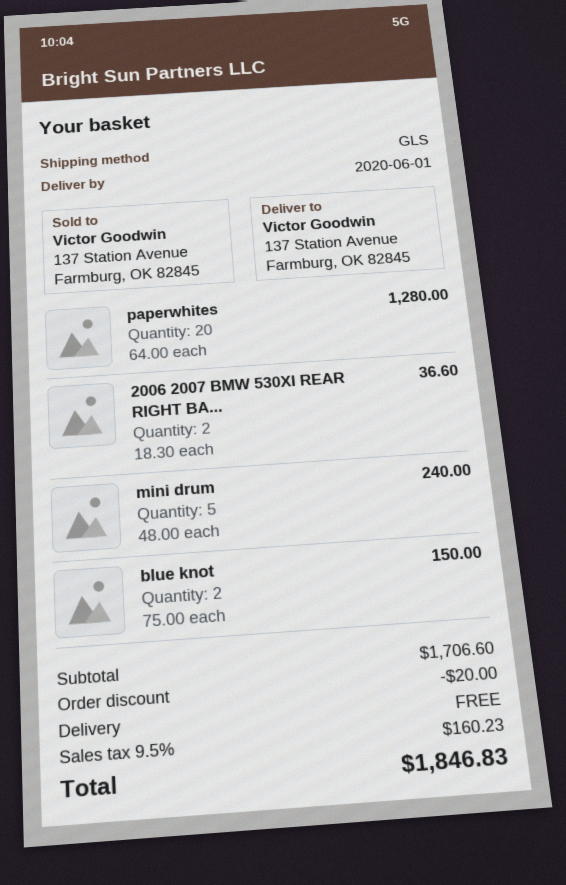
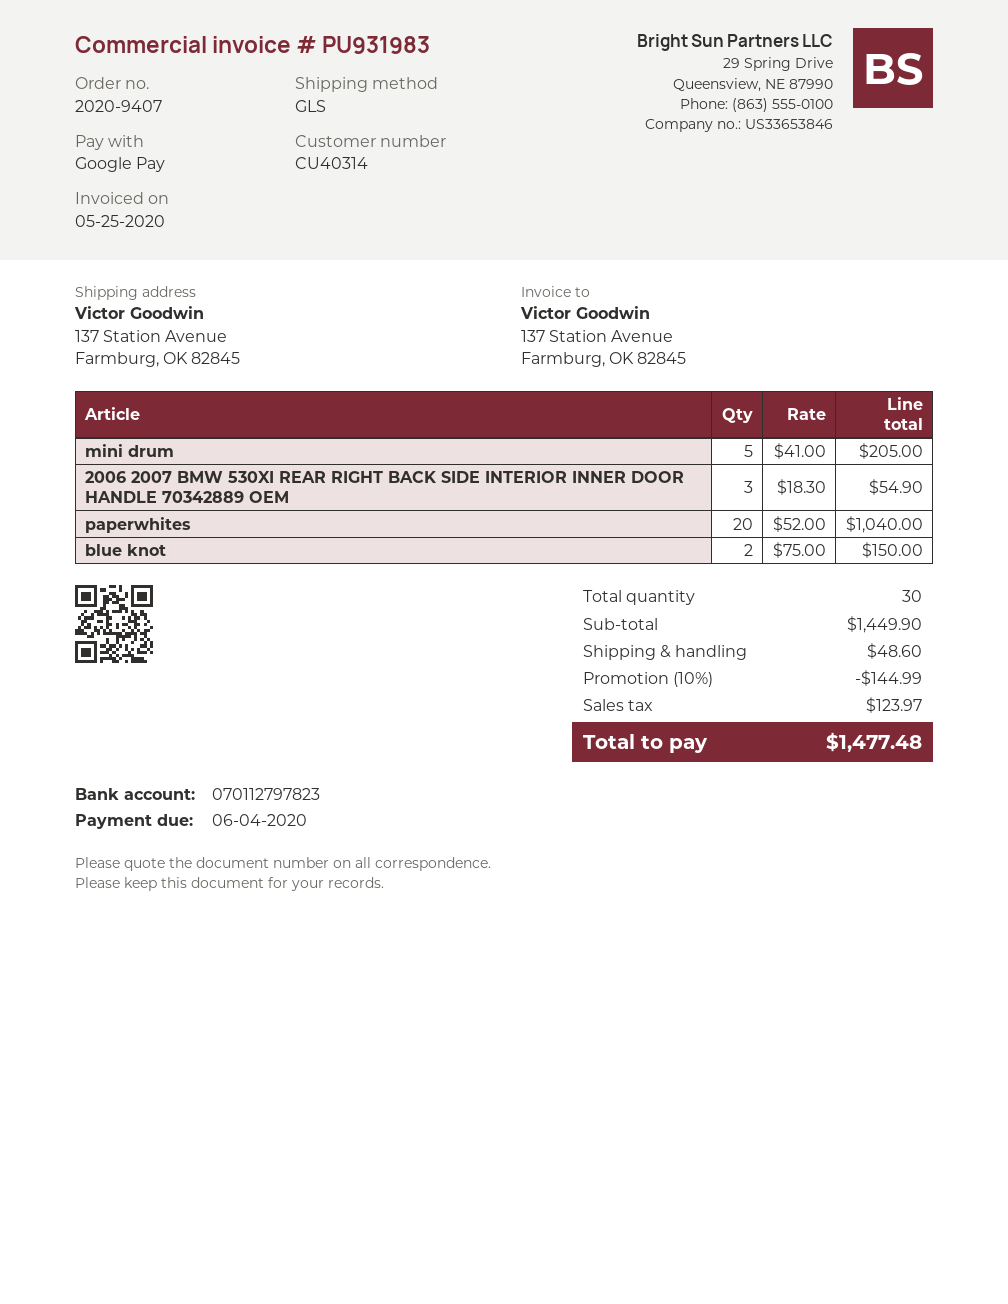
paperwhites: 20 x 64.00 = 1280.00 -> 20 x 52.00 = 1040.00
2006 2007 BMW 530XI REAR RIGHT BA...: 2 x 18.30 = 36.60 -> 3 x 18.30 = 54.90
mini drum: 5 x 48.00 = 240.00 -> 5 x 41.00 = 205.00
subtotal: 1706.60 -> 1449.90
discount: 20.00 -> 144.99
shipping: 0.00 -> 48.60
tax: 160.23 -> 123.97
total: 1846.83 -> 1477.48

